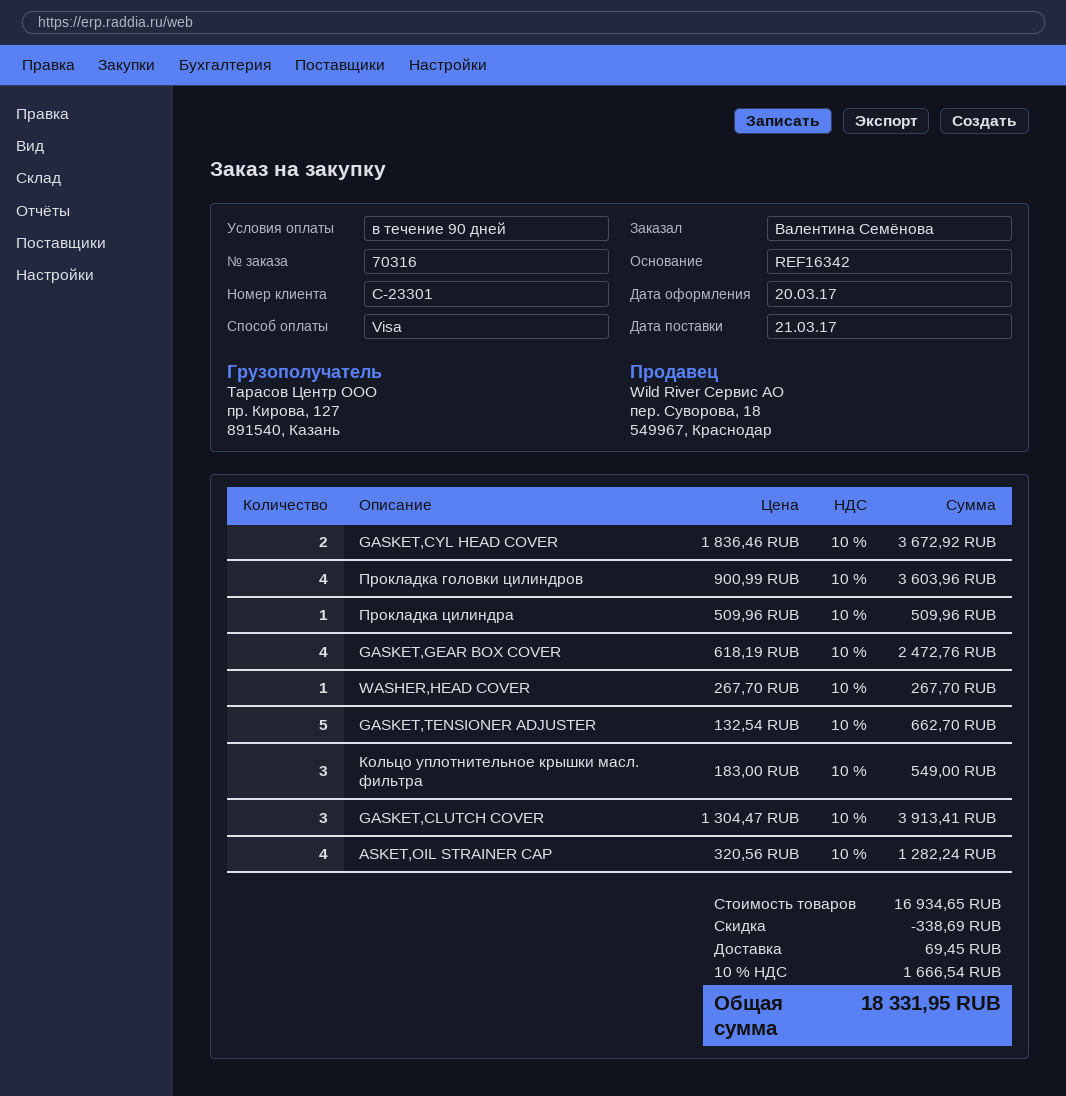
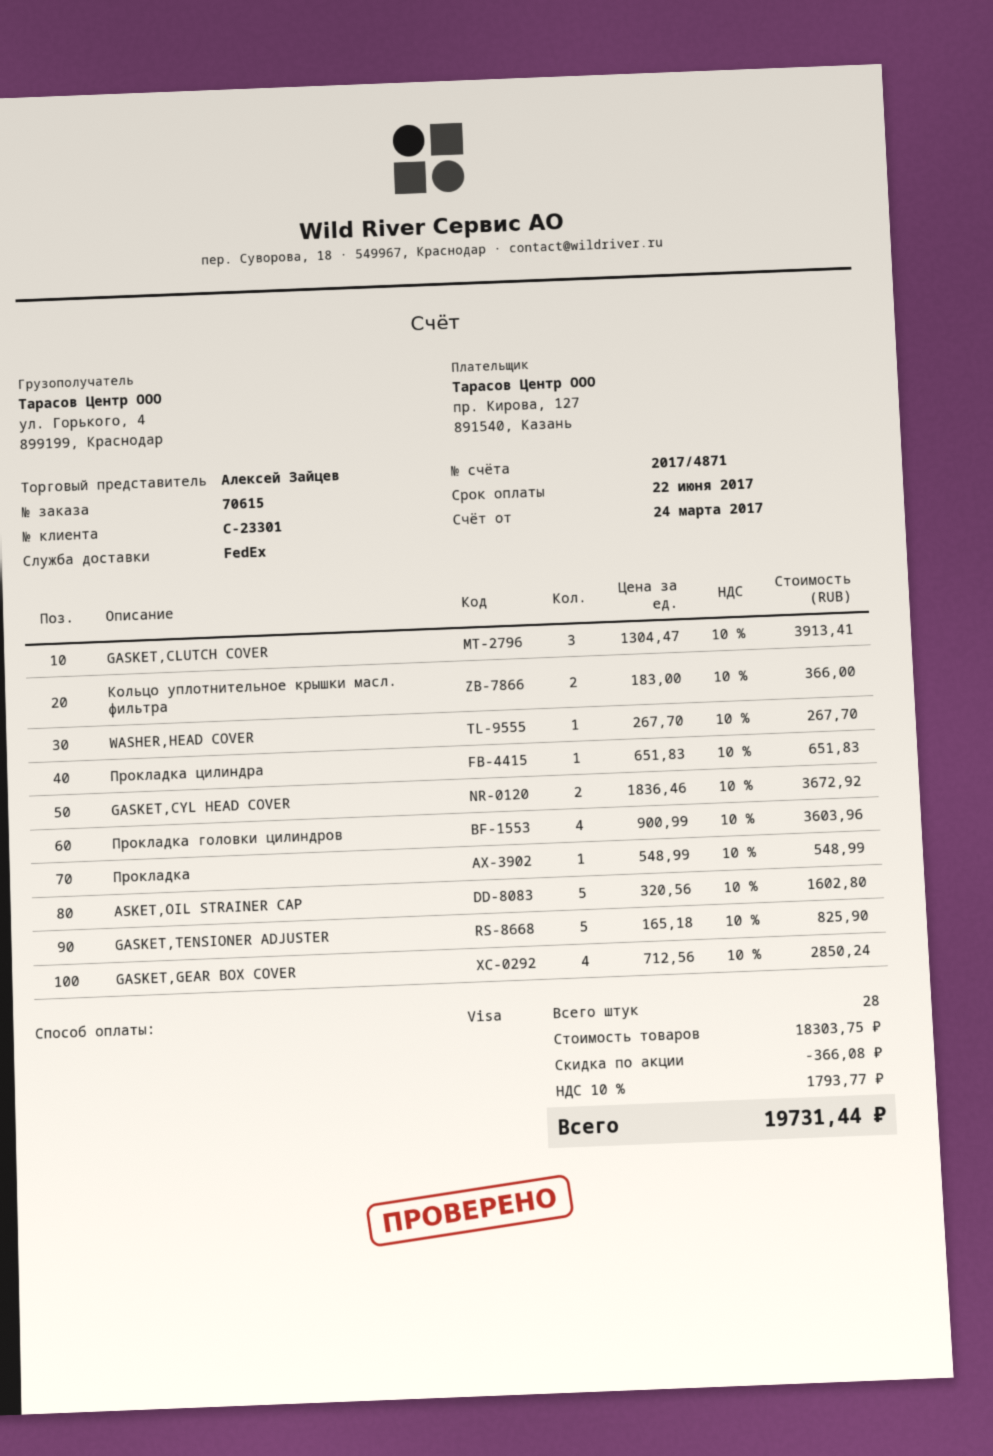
order number: 70316 -> 70615
ship to: пр. Кирова, 127, 891540, Казань -> ул. Горького, 4, 899199, Краснодар
Прокладка цилиндра: 1 x 509.96 = 509.96 -> 1 x 651.83 = 651.83
GASKET,GEAR BOX COVER: 4 x 618.19 = 2472.76 -> 4 x 712.56 = 2850.24
GASKET,TENSIONER ADJUSTER: 5 x 132.54 = 662.70 -> 5 x 165.18 = 825.90
Кольцо уплотнительное крышки масл. фильтра: 3 x 183.00 = 549.00 -> 2 x 183.00 = 366.00
ASKET,OIL STRAINER CAP: 4 x 320.56 = 1282.24 -> 5 x 320.56 = 1602.80
Прокладка: none -> 1 x 548.99 = 548.99
subtotal: 16934.65 -> 18303.75
discount: 338.69 -> 366.08
shipping: 69.45 -> none
tax: 10% = 1666.54 -> 10% = 1793.77
total: 18331.95 -> 19731.44

